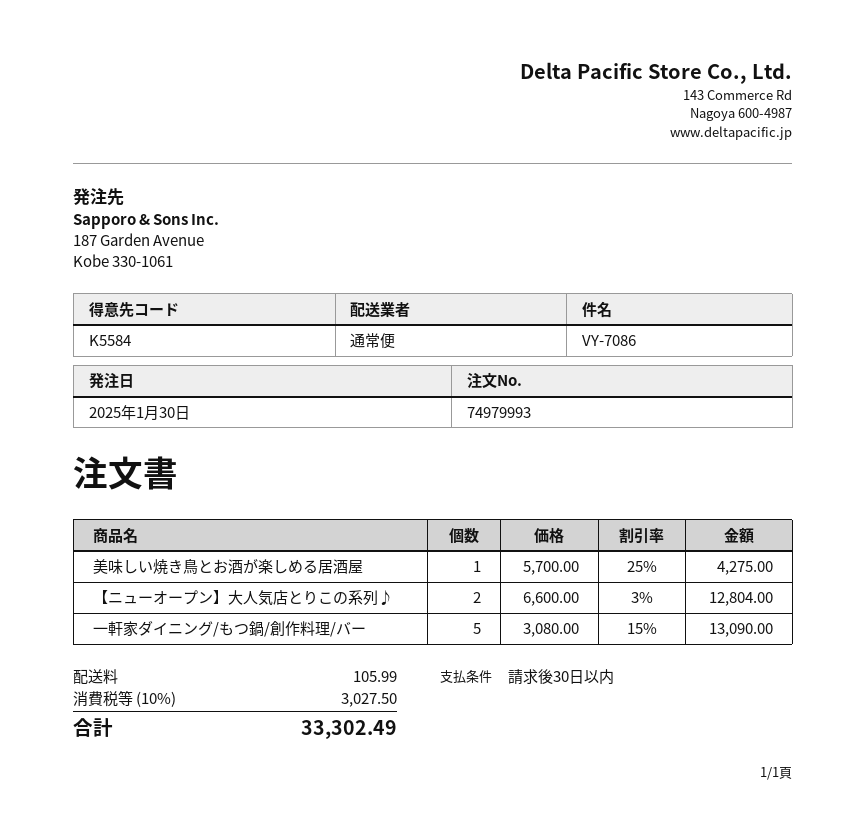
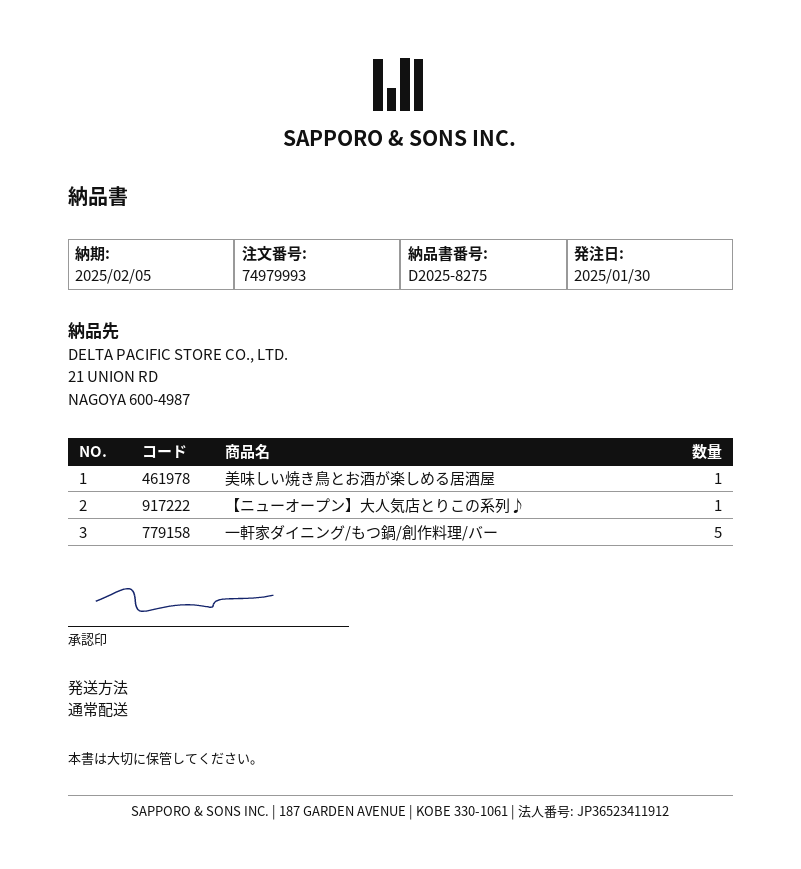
【ニューオープン】大人気店とりこの系列♪: 2 -> 1

